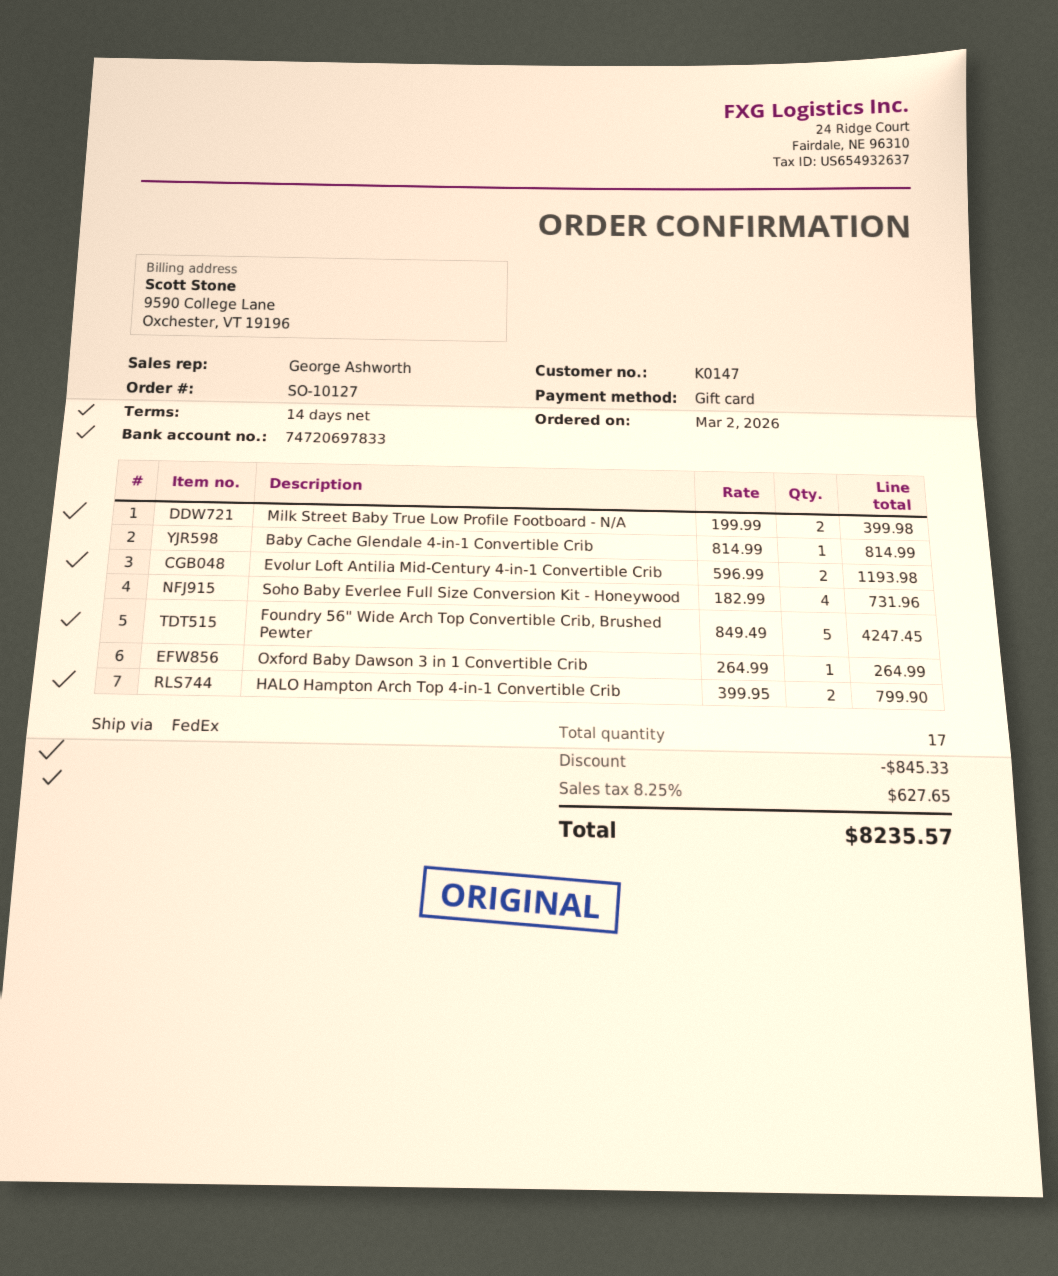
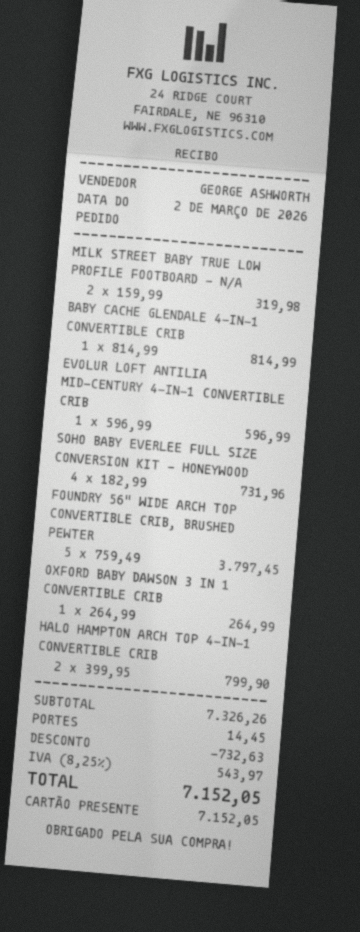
Milk Street Baby True Low Profile Footboard - N/A: 2 x 199.99 = 399.98 -> 2 x 159.99 = 319.98
Evolur Loft Antilia Mid-Century 4-in-1 Convertible Crib: 2 x 596.99 = 1193.98 -> 1 x 596.99 = 596.99
Foundry 56" Wide Arch Top Convertible Crib, Brushed Pewter: 5 x 849.49 = 4247.45 -> 5 x 759.49 = 3797.45
discount: 845.33 -> 732.63
shipping: none -> 14.45
tax: 8.25% = 627.65 -> 8.25% = 543.97
total: 8235.57 -> 7152.05

